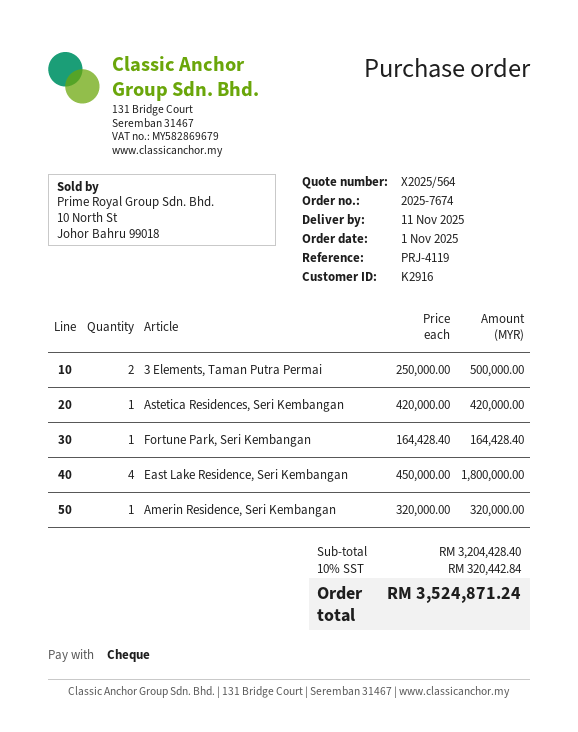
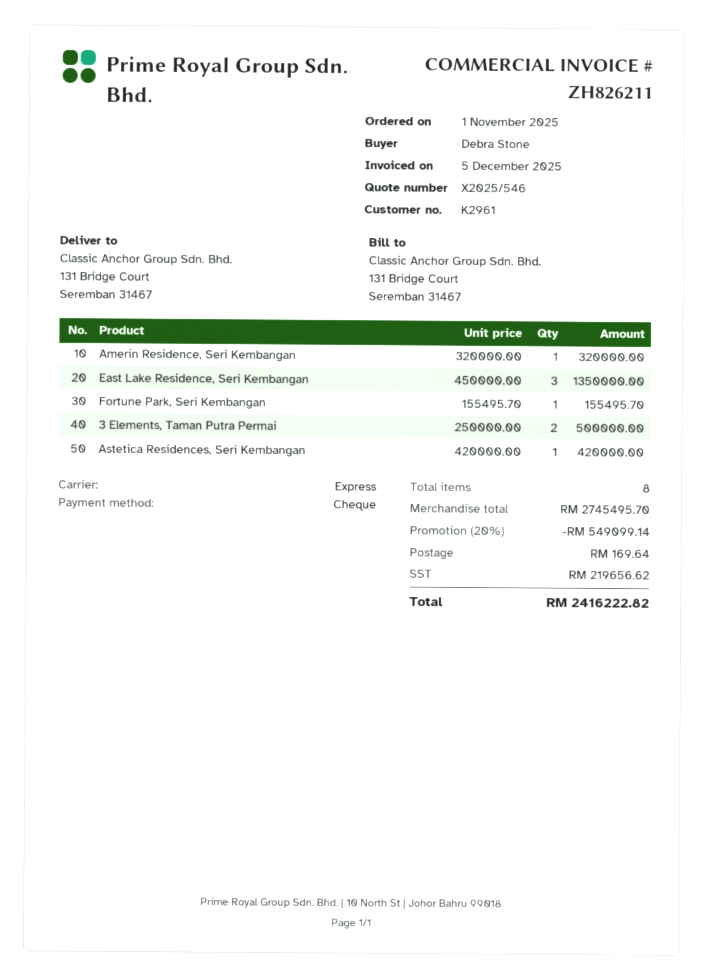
quote number: X2025/564 -> X2025/546
customer number: K2916 -> K2961
Fortune Park, Seri Kembangan: 1 x 164428.40 = 164428.40 -> 1 x 155495.70 = 155495.70
East Lake Residence, Seri Kembangan: 4 x 450000.00 = 1800000.00 -> 3 x 450000.00 = 1350000.00
subtotal: 3204428.40 -> 2745495.70
discount: none -> 20% = 549099.14
shipping: none -> 169.64
tax: 320442.84 -> 219656.62
total: 3524871.24 -> 2416222.82

